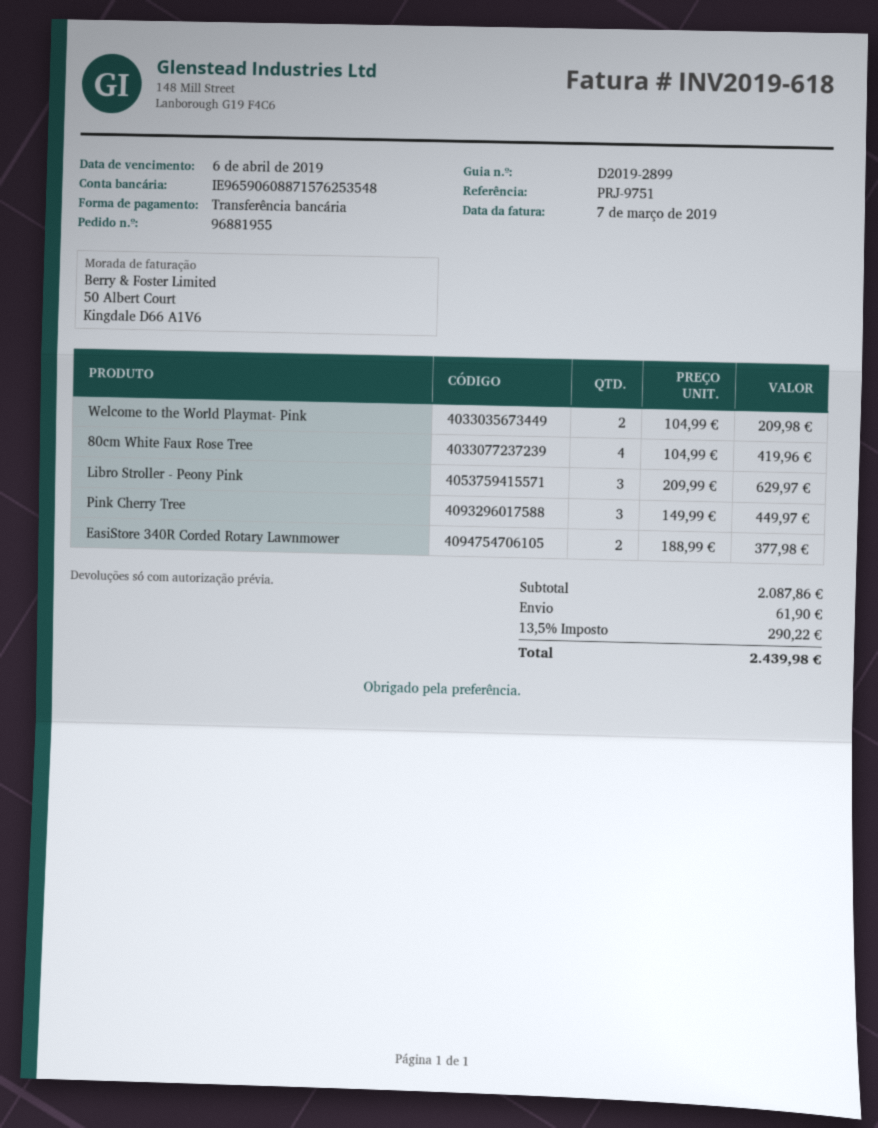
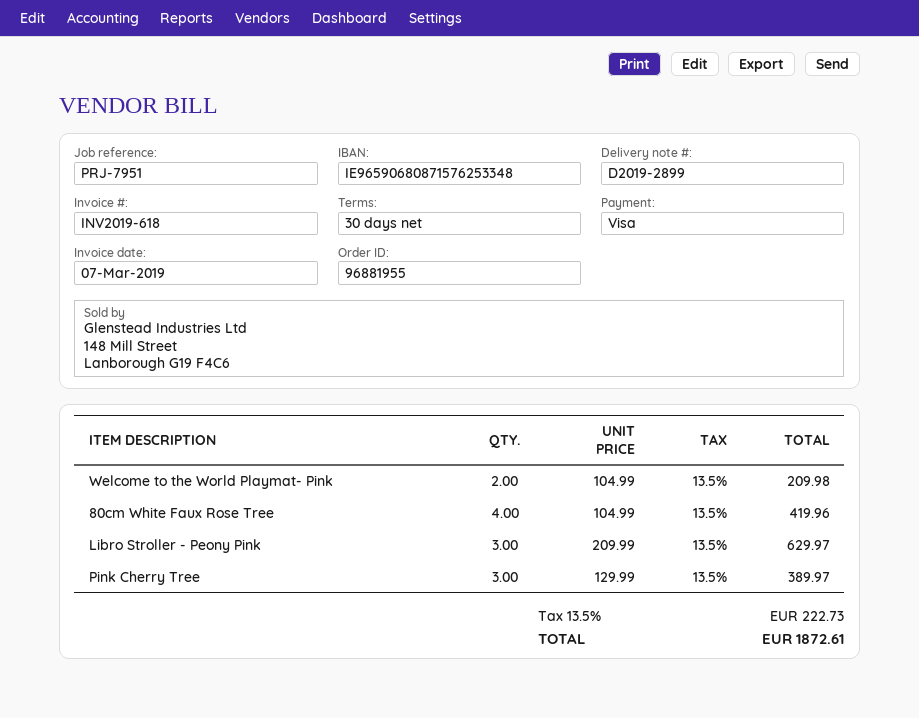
reference: PRJ-9751 -> PRJ-7951
payment method: bank transfer -> Visa
bank account: IE96590608871576253548 -> IE96590680871576253348
Pink Cherry Tree: 3 x 149.99 = 449.97 -> 3 x 129.99 = 389.97
EasiStore 340R Corded Rotary Lawnmower: 2 x 188.99 = 377.98 -> none
shipping: 61.90 -> none
tax: 13.5% = 290.22 -> 13.5% = 222.73
total: 2439.98 -> 1872.61

